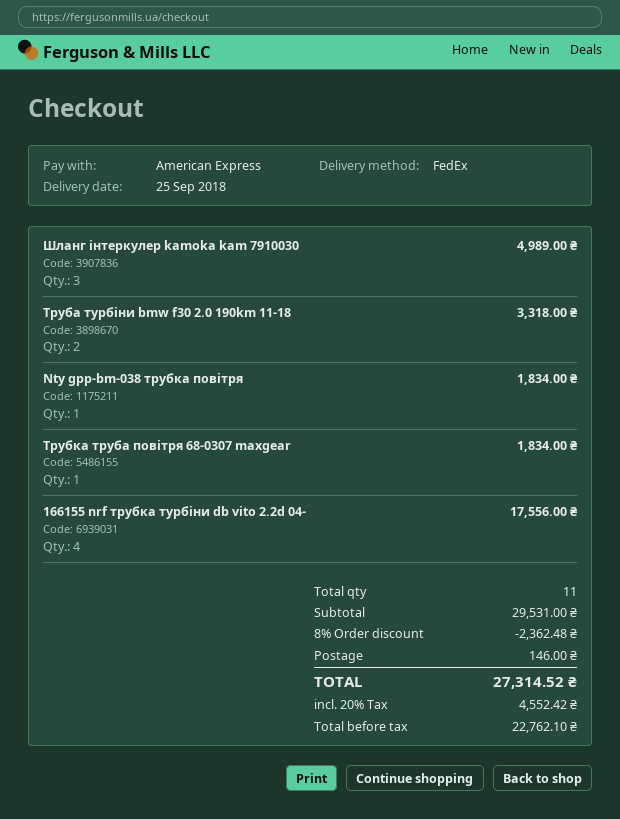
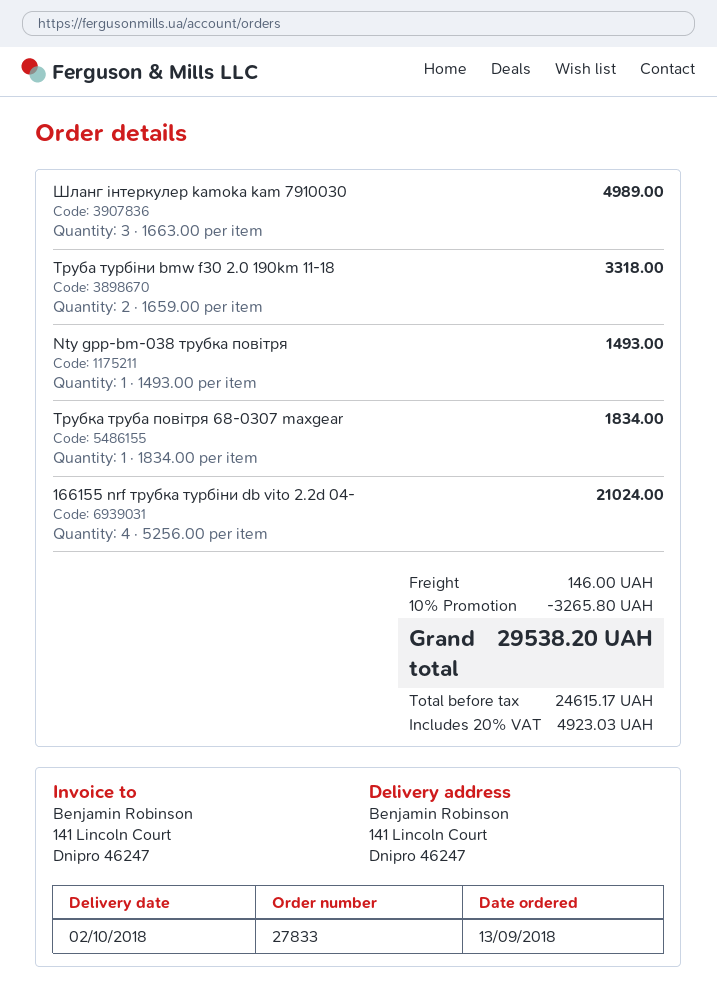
delivery date: 2018-09-25 -> 2018-10-02
Nty gpp-bm-038 трубка повітря: 1 for 1834.00 -> 1 for 1493.00
166155 nrf трубка турбіни db vito 2.2d 04-: 4 for 17556.00 -> 4 for 21024.00
discount: 8% = 2362.48 -> 10% = 3265.80
net: 22762.10 -> 24615.17
tax: 20% = 4552.42 -> 20% = 4923.03
total: 27314.52 -> 29538.20

